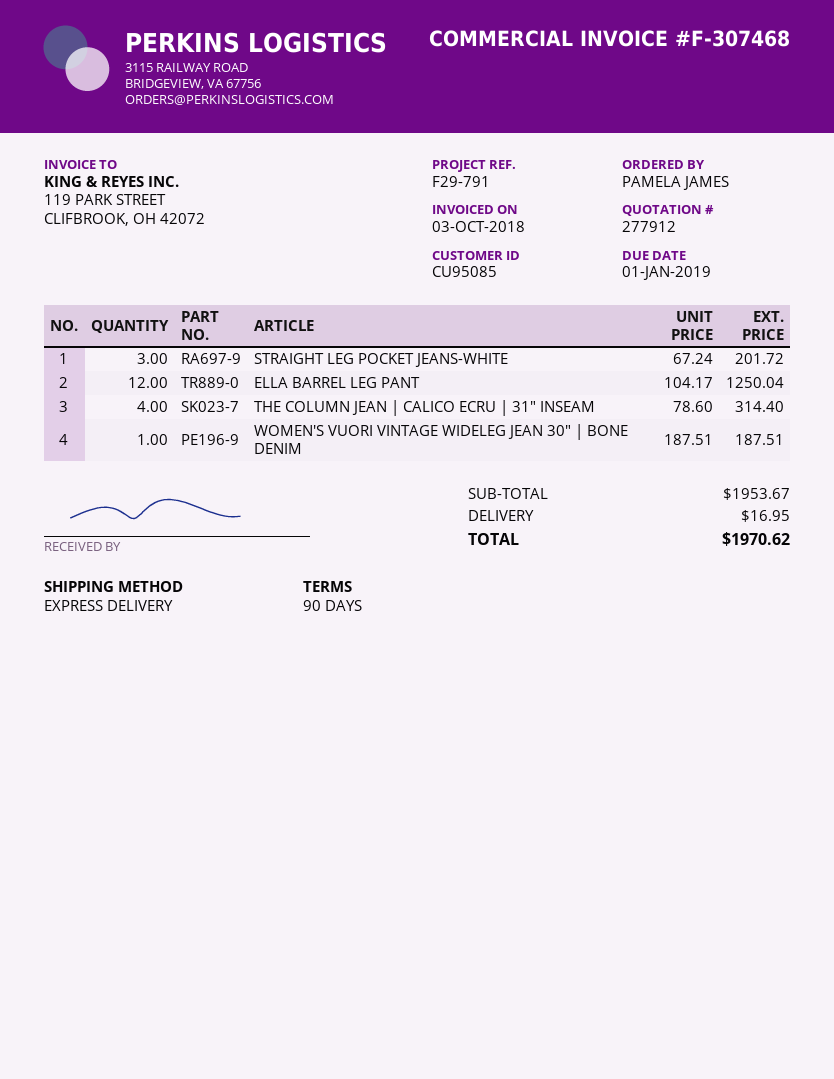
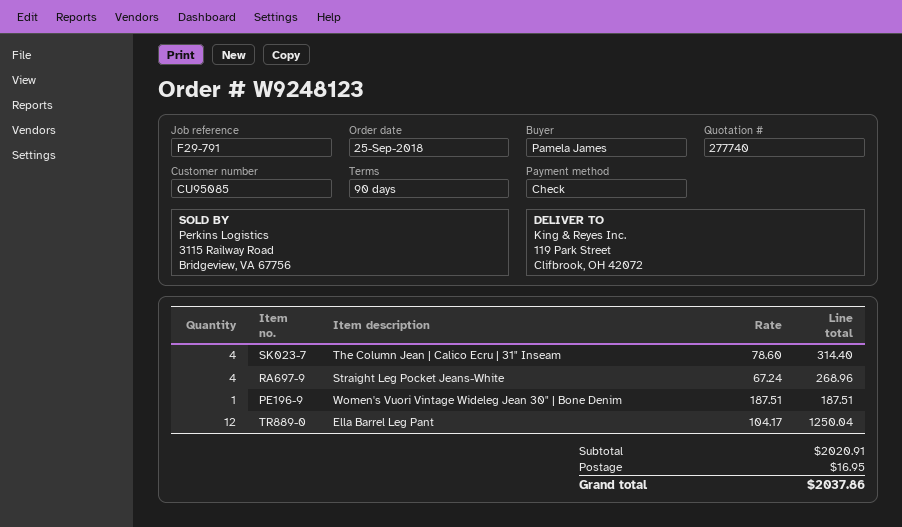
quote number: 277912 -> 277740
STRAIGHT LEG POCKET JEANS-WHITE: 3 x 67.24 = 201.72 -> 4 x 67.24 = 268.96
subtotal: 1953.67 -> 2020.91
total: 1970.62 -> 2037.86

